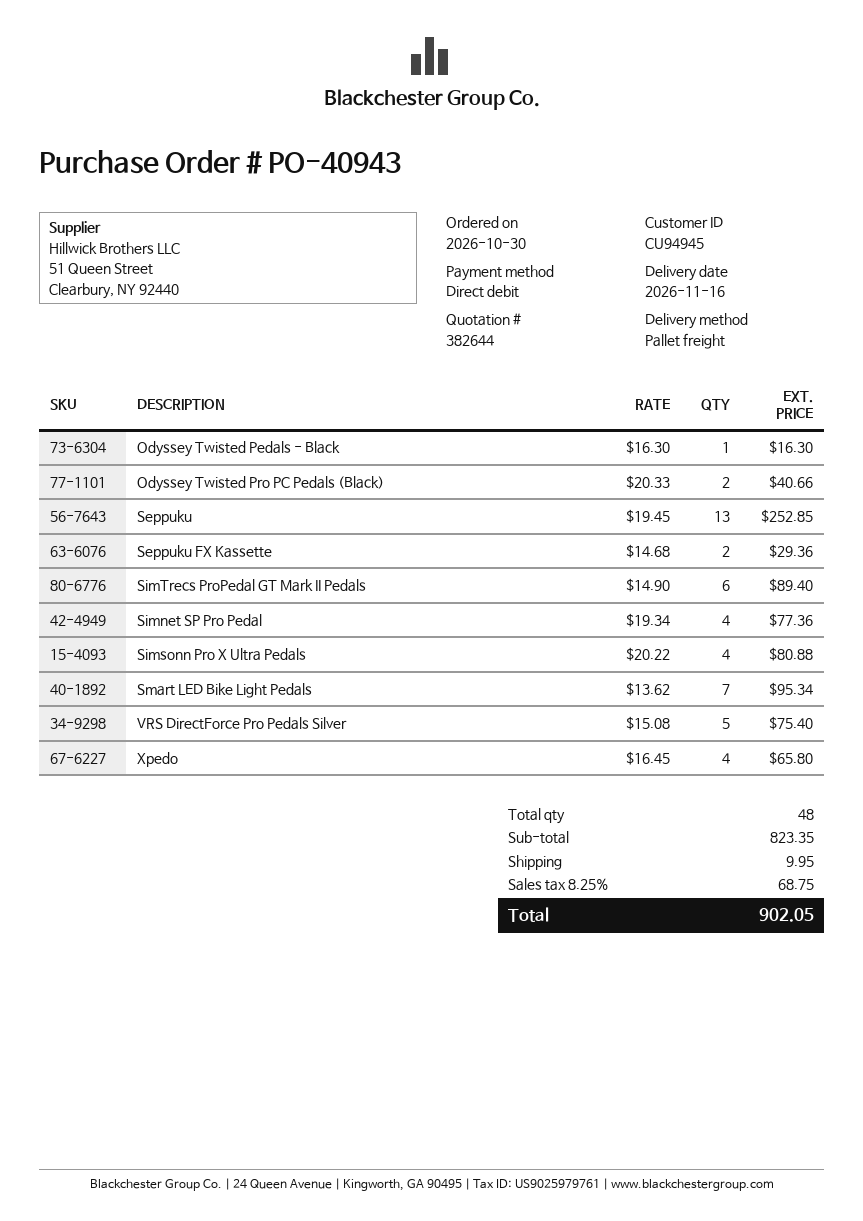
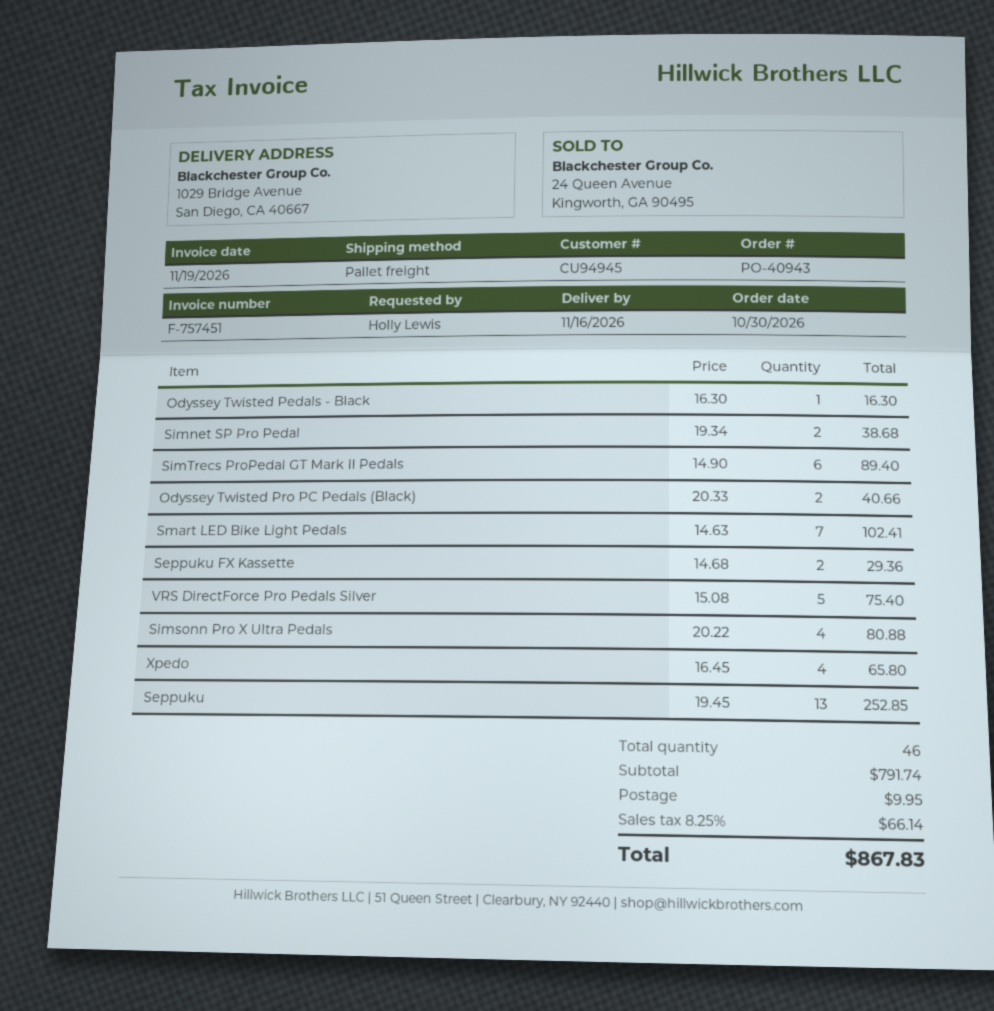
Simnet SP Pro Pedal: 4 x 19.34 = 77.36 -> 2 x 19.34 = 38.68
Smart LED Bike Light Pedals: 7 x 13.62 = 95.34 -> 7 x 14.63 = 102.41
total quantity: 48 -> 46
subtotal: 823.35 -> 791.74
tax: 8.25% = 68.75 -> 8.25% = 66.14
total: 902.05 -> 867.83

